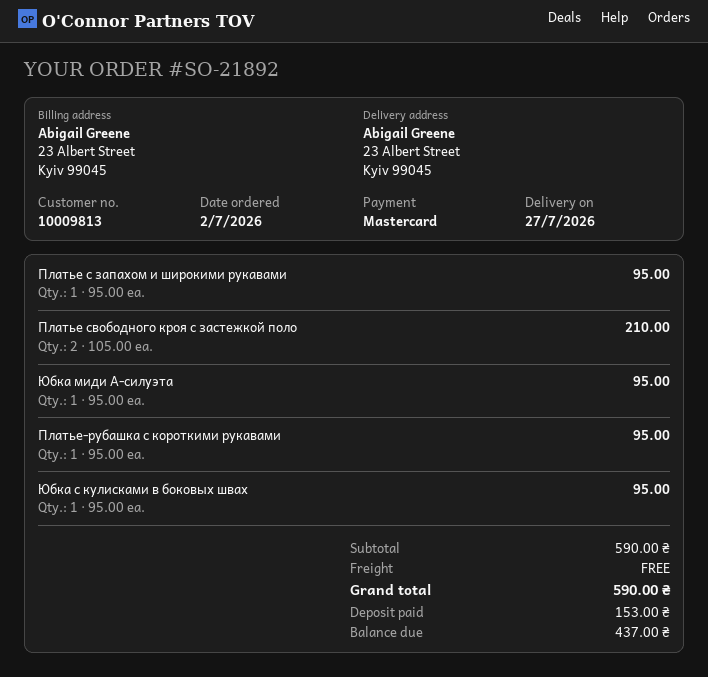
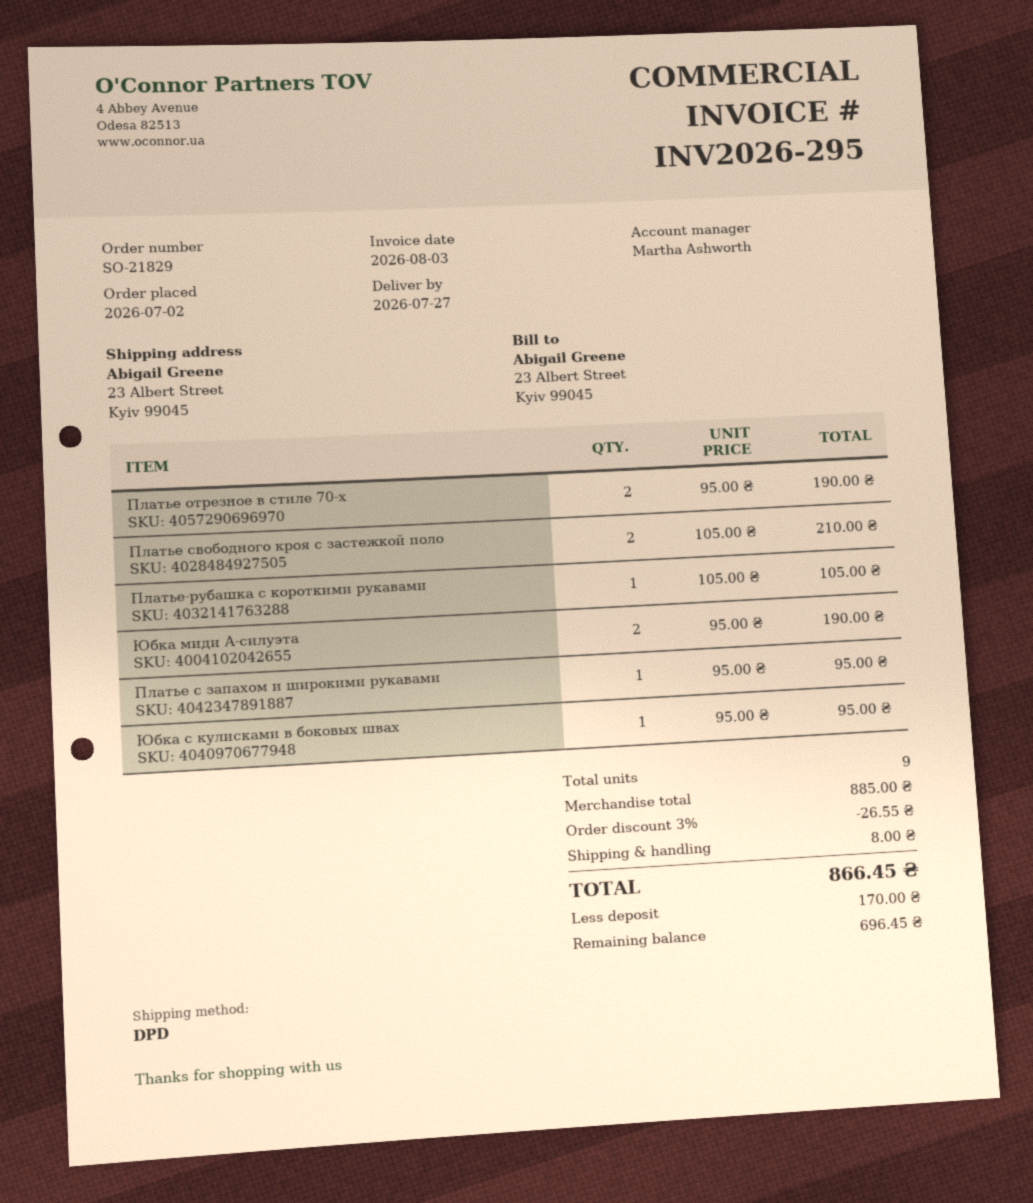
order number: SO-21892 -> SO-21829
Юбка миди А-силуэта: 1 x 95.00 = 95.00 -> 2 x 95.00 = 190.00
Платье-рубашка с короткими рукавами: 1 x 95.00 = 95.00 -> 1 x 105.00 = 105.00
Платье отрезное в стиле 70-х: none -> 2 x 95.00 = 190.00
subtotal: 590.00 -> 885.00
discount: none -> 3% = 26.55
shipping: 0.00 -> 8.00
total: 590.00 -> 866.45
deposit: 153.00 -> 170.00
balance: 437.00 -> 696.45

